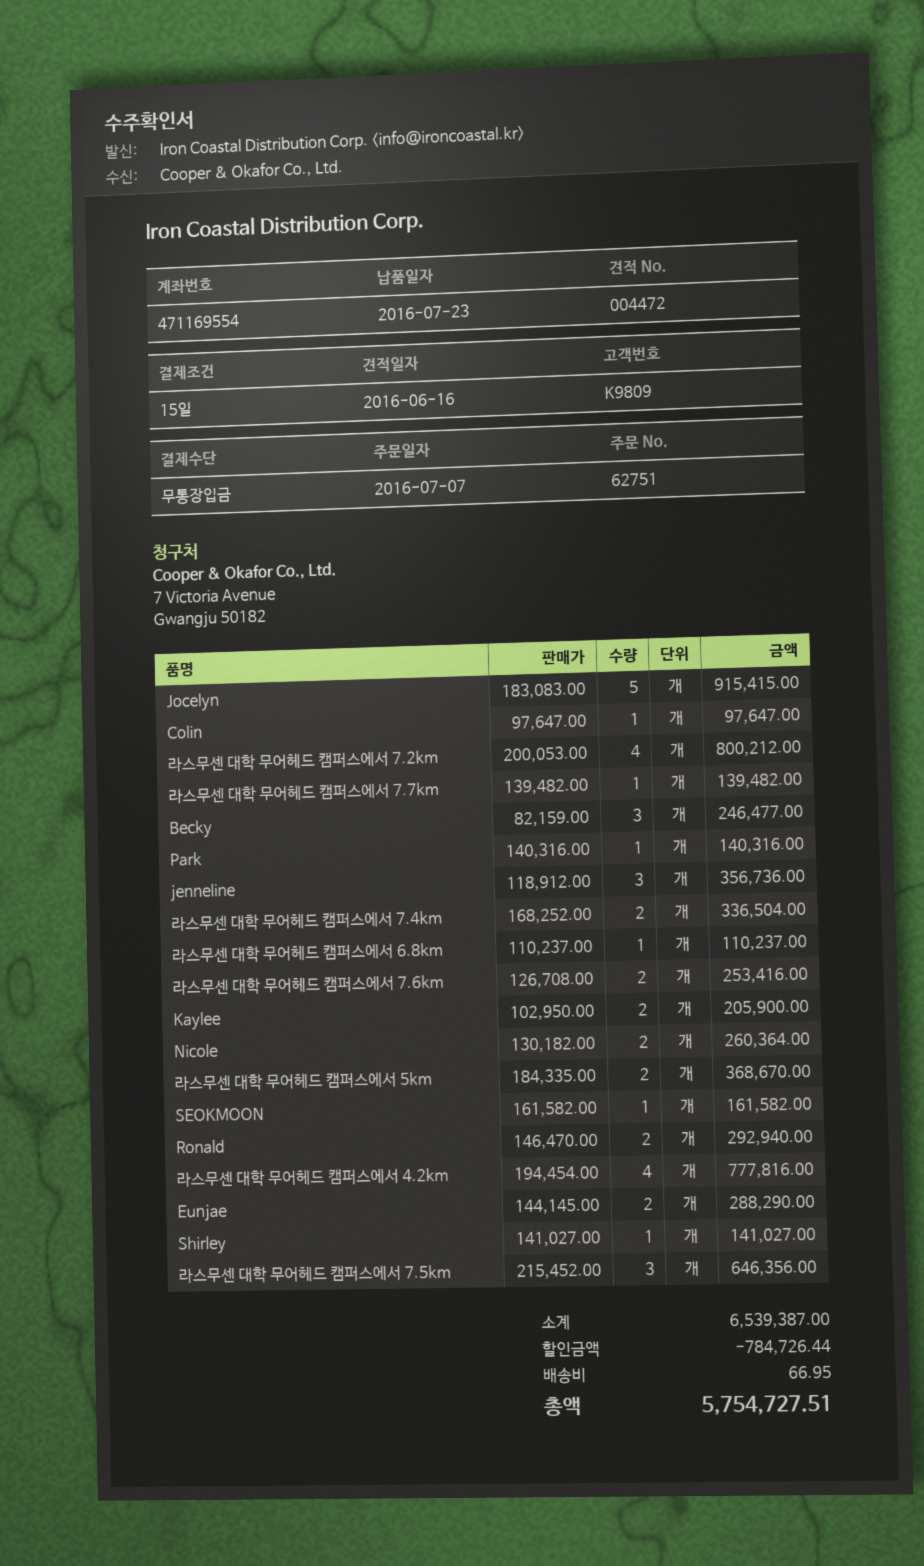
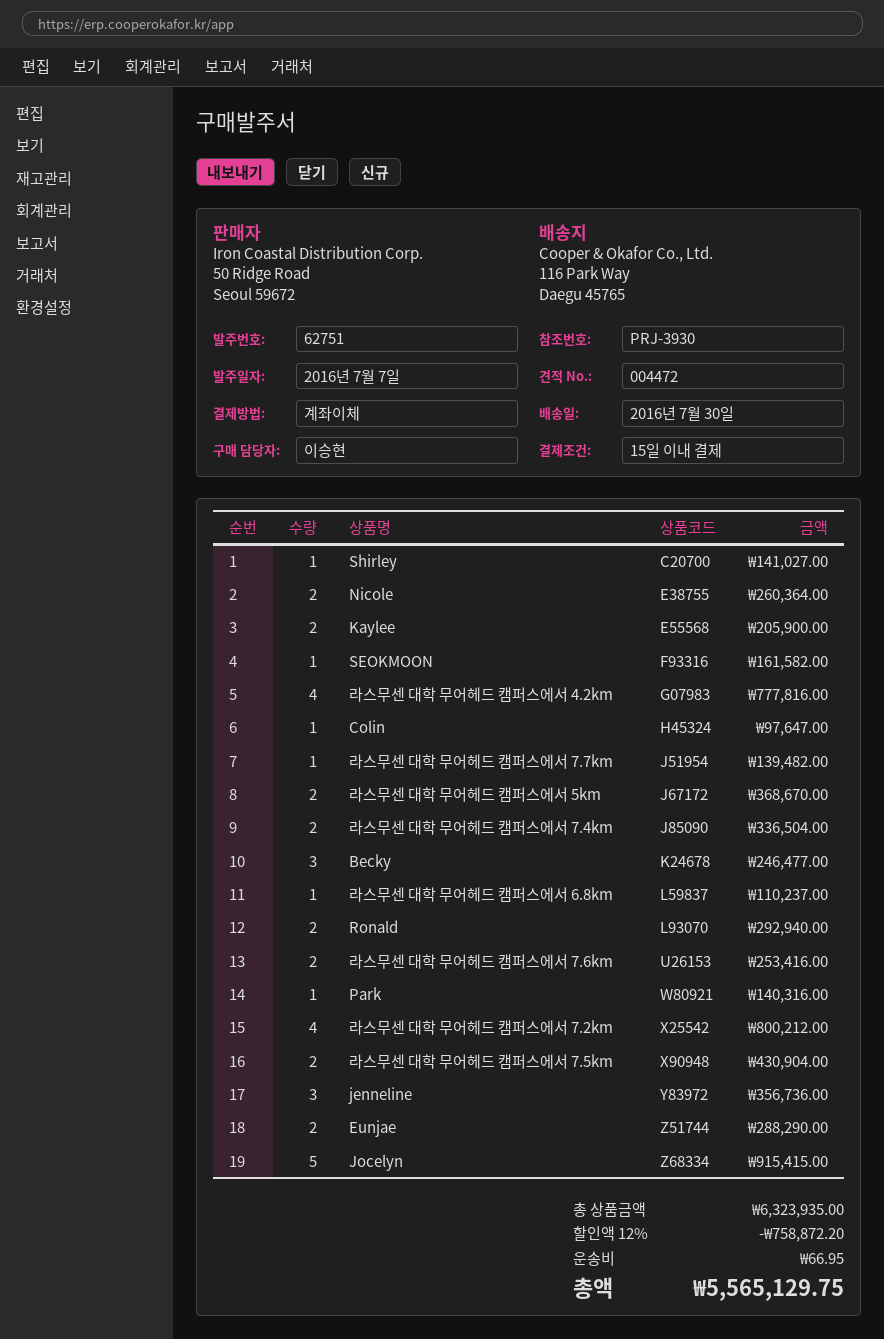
delivery date: 2016-07-23 -> 2016-07-30
라스무센 대학 무어헤드 캠퍼스에서 7.5km: 3 for 646356.00 -> 2 for 430904.00
subtotal: 6539387.00 -> 6323935.00
discount: 784726.44 -> 758872.20
total: 5754727.51 -> 5565129.75

